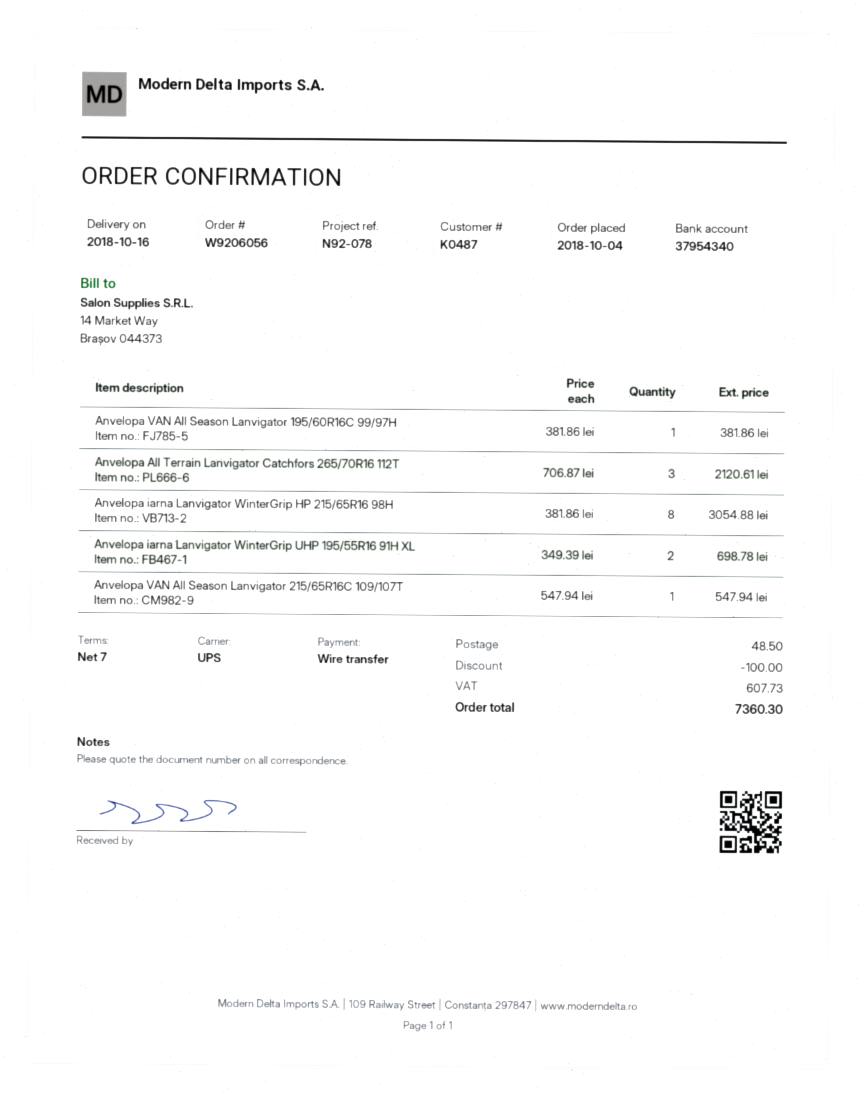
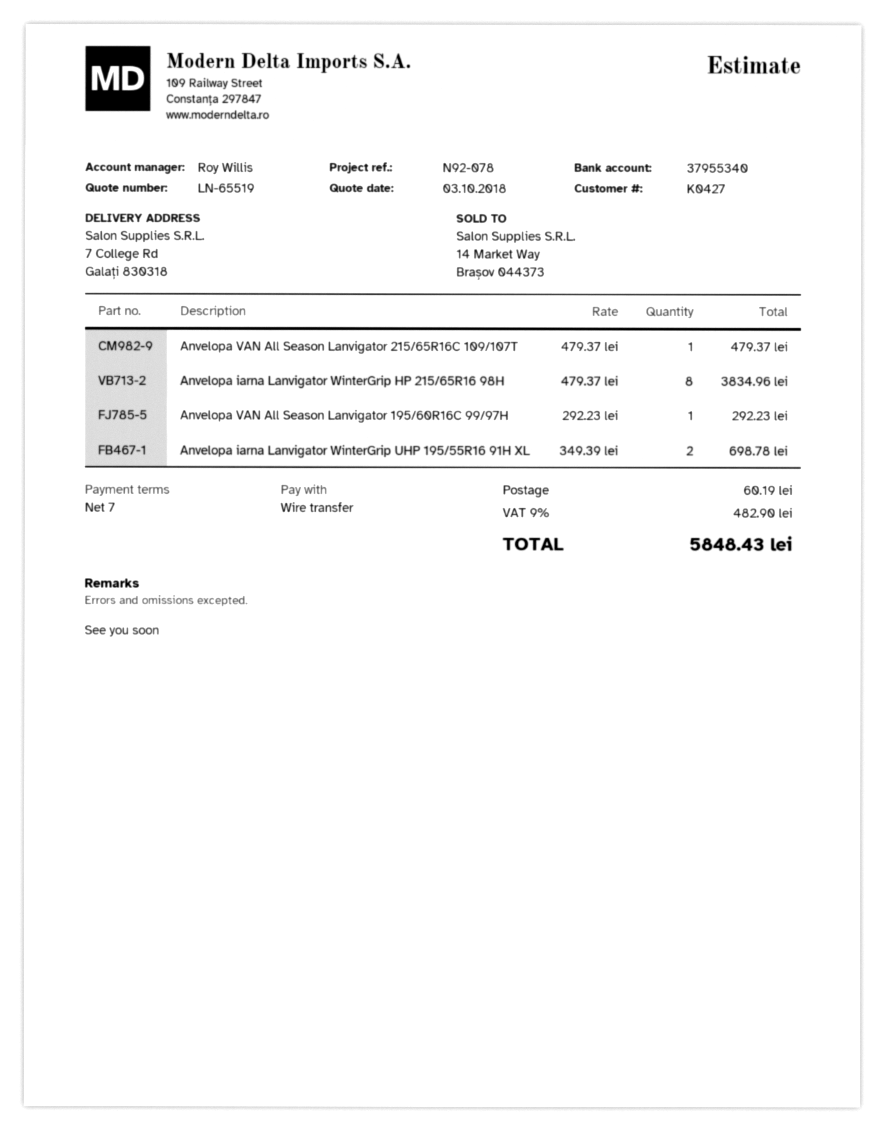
customer number: K0487 -> K0427
bank account: 37954340 -> 37955340
Anvelopa VAN All Season Lanvigator 195/60R16C 99/97H: 1 x 381.86 = 381.86 -> 1 x 292.23 = 292.23
Anvelopa All Terrain Lanvigator Catchfors 265/70R16 112T: 3 x 706.87 = 2120.61 -> none
Anvelopa iarna Lanvigator WinterGrip HP 215/65R16 98H: 8 x 381.86 = 3054.88 -> 8 x 479.37 = 3834.96
Anvelopa VAN All Season Lanvigator 215/65R16C 109/107T: 1 x 547.94 = 547.94 -> 1 x 479.37 = 479.37
discount: 100.00 -> none
shipping: 48.50 -> 60.19
tax: 607.73 -> 482.90
total: 7360.30 -> 5848.43

